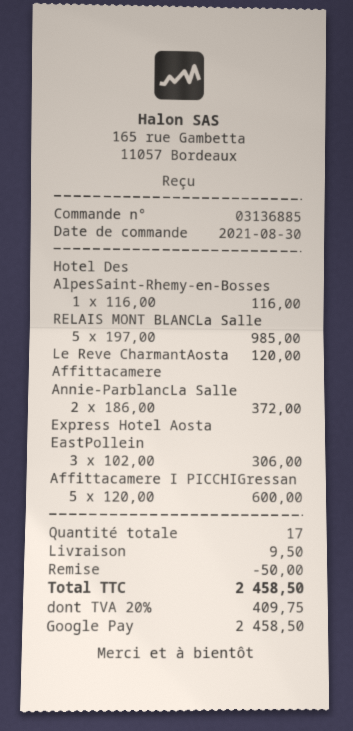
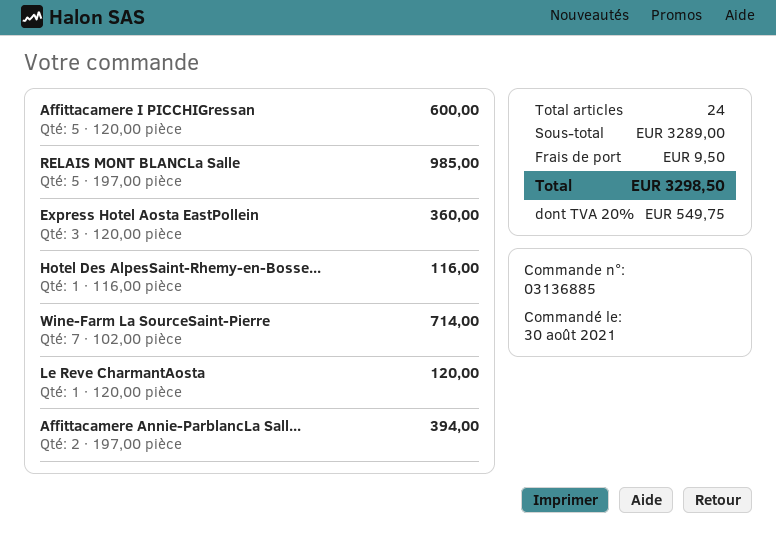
Affittacamere Annie-ParblancLa Salle: 2 x 186.00 = 372.00 -> 2 x 197.00 = 394.00
Express Hotel Aosta EastPollein: 3 x 102.00 = 306.00 -> 3 x 120.00 = 360.00
Wine-Farm La SourceSaint-Pierre: none -> 7 x 102.00 = 714.00
total quantity: 17 -> 24
discount: 50.00 -> none
tax: 20% = 409.75 -> 20% = 549.75
total: 2458.50 -> 3298.50

